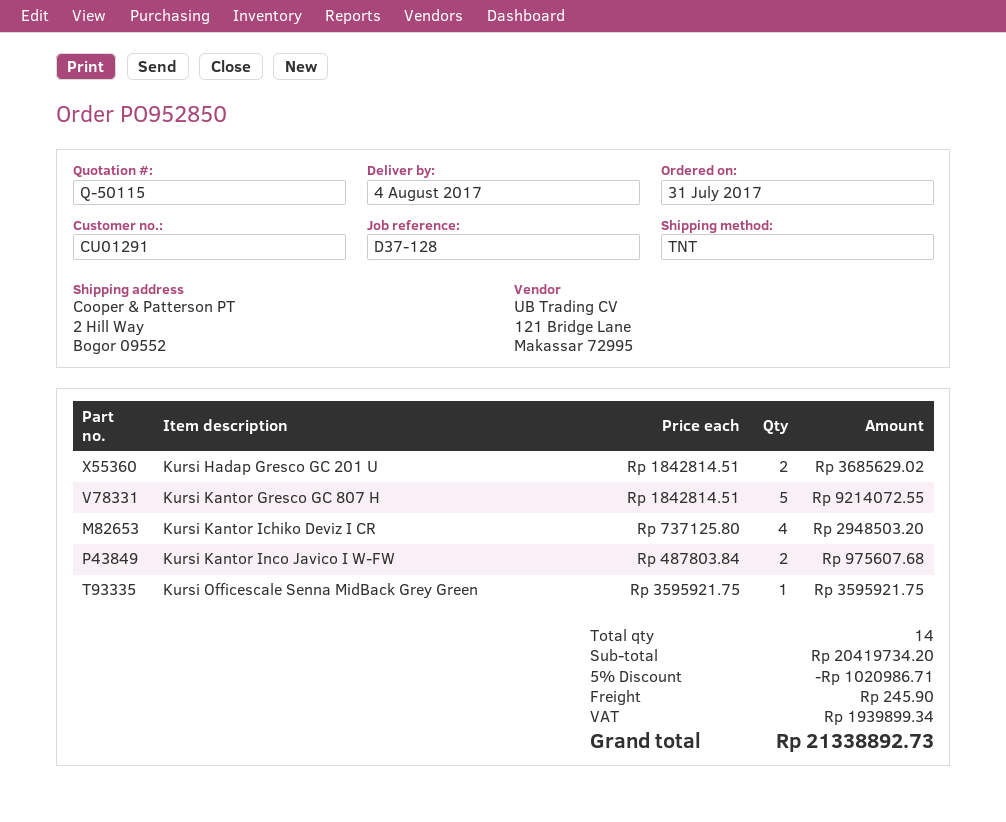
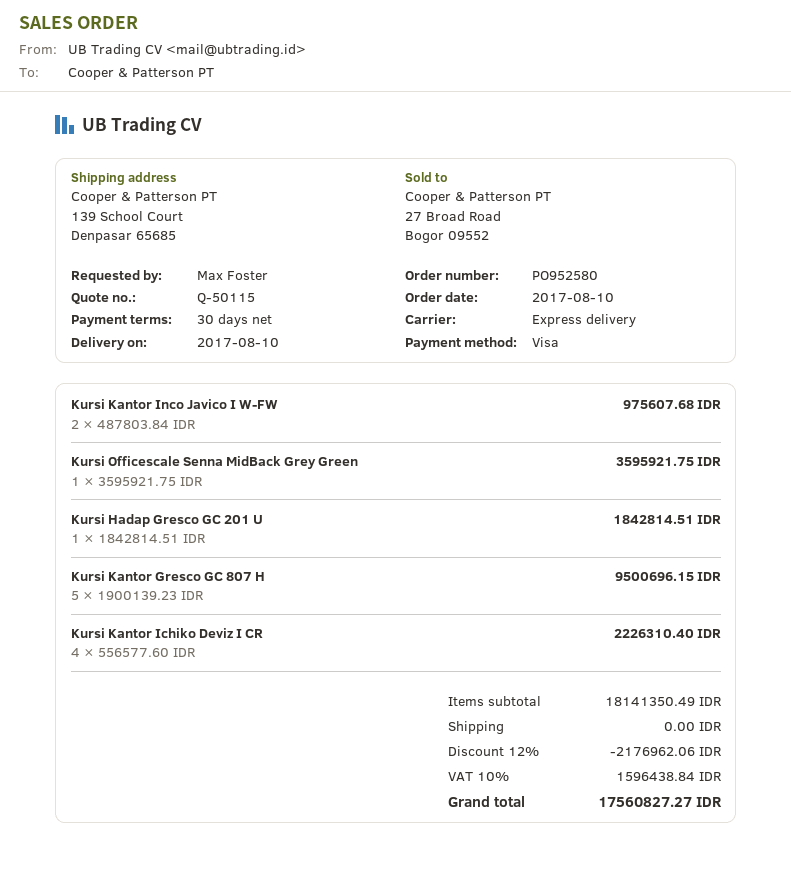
order number: PO952850 -> PO952580
order date: 2017-07-31 -> 2017-08-10
delivery date: 2017-08-04 -> 2017-08-10
shipping method: TNT -> express
ship to: 2 Hill Way, Bogor 09552 -> 139 School Court, Denpasar 65685
Kursi Hadap Gresco GC 201 U: 2 x 1842814.51 = 3685629.02 -> 1 x 1842814.51 = 1842814.51
Kursi Kantor Gresco GC 807 H: 5 x 1842814.51 = 9214072.55 -> 5 x 1900139.23 = 9500696.15
Kursi Kantor Ichiko Deviz I CR: 4 x 737125.80 = 2948503.20 -> 4 x 556577.60 = 2226310.40
subtotal: 20419734.20 -> 18141350.49
discount: 5% = 1020986.71 -> 12% = 2176962.06
shipping: 245.90 -> 0.00
tax: 1939899.34 -> 1596438.84
total: 21338892.73 -> 17560827.27

